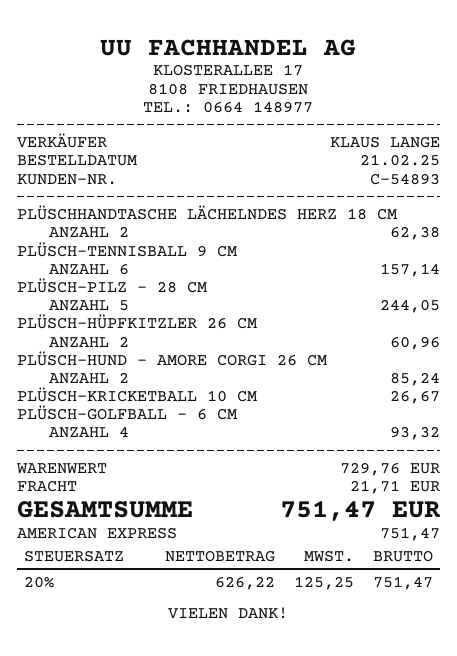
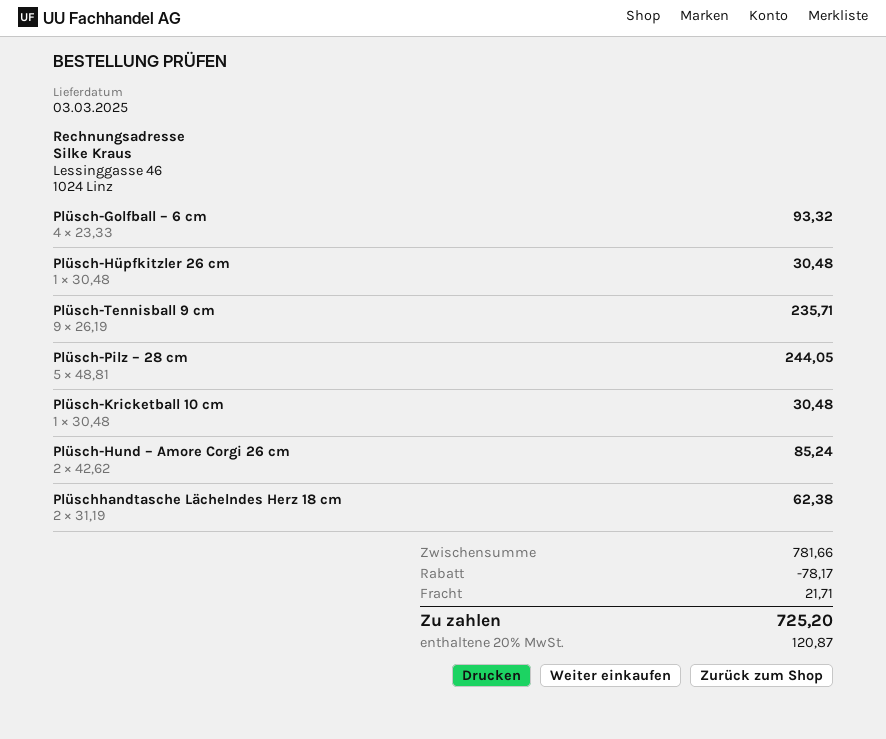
PLÜSCH-TENNISBALL 9 CM: 6 for 157.14 -> 9 for 235.71
PLÜSCH-HÜPFKITZLER 26 CM: 2 for 60.96 -> 1 for 30.48
PLÜSCH-KRICKETBALL 10 CM: 1 for 26.67 -> 1 for 30.48
subtotal: 729.76 -> 781.66
discount: none -> 78.17
tax: 20% = 125.25 -> 20% = 120.87
total: 751.47 -> 725.20

